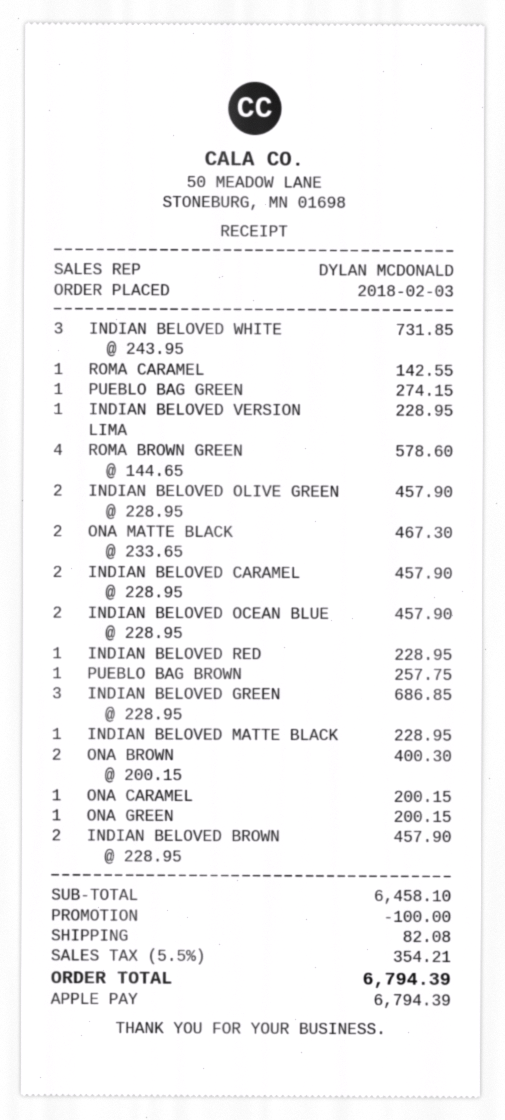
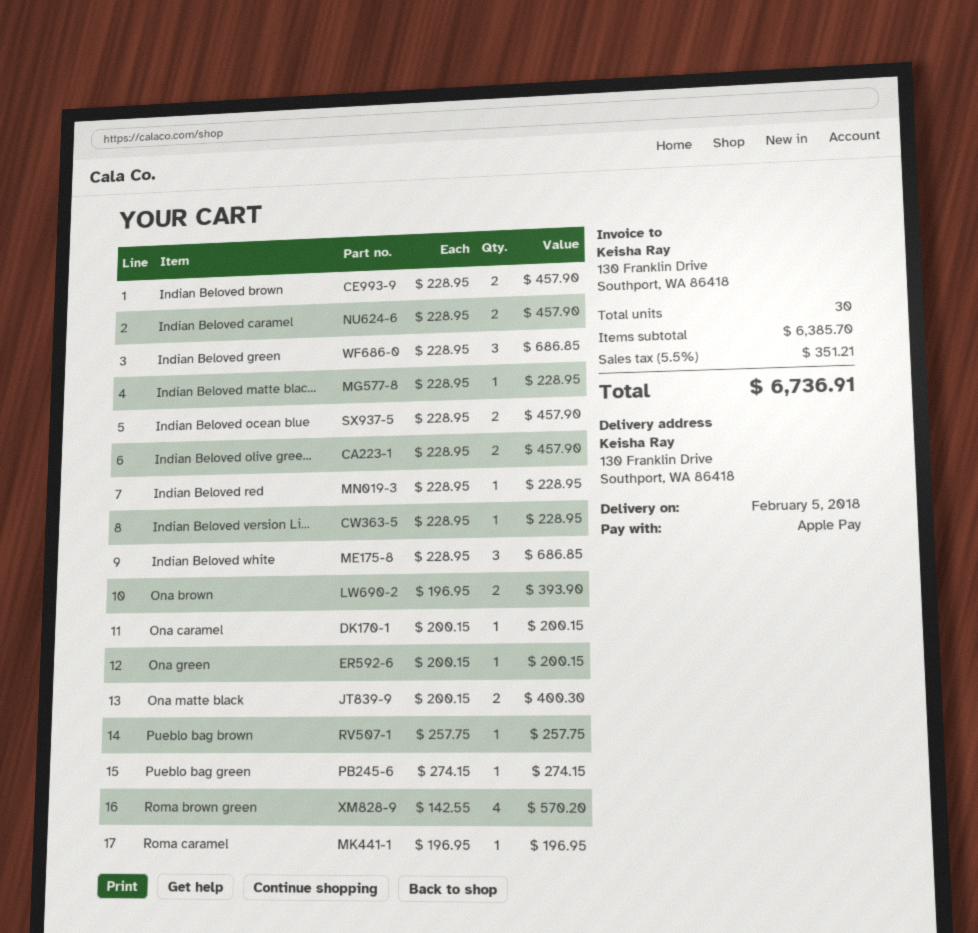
INDIAN BELOVED WHITE: 3 x 243.95 = 731.85 -> 3 x 228.95 = 686.85
ROMA CARAMEL: 1 x 142.55 = 142.55 -> 1 x 196.95 = 196.95
ROMA BROWN GREEN: 4 x 144.65 = 578.60 -> 4 x 142.55 = 570.20
ONA MATTE BLACK: 2 x 233.65 = 467.30 -> 2 x 200.15 = 400.30
ONA BROWN: 2 x 200.15 = 400.30 -> 2 x 196.95 = 393.90
subtotal: 6458.10 -> 6385.70
discount: 100.00 -> none
shipping: 82.08 -> none
tax: 5.5% = 354.21 -> 5.5% = 351.21
total: 6794.39 -> 6736.91

